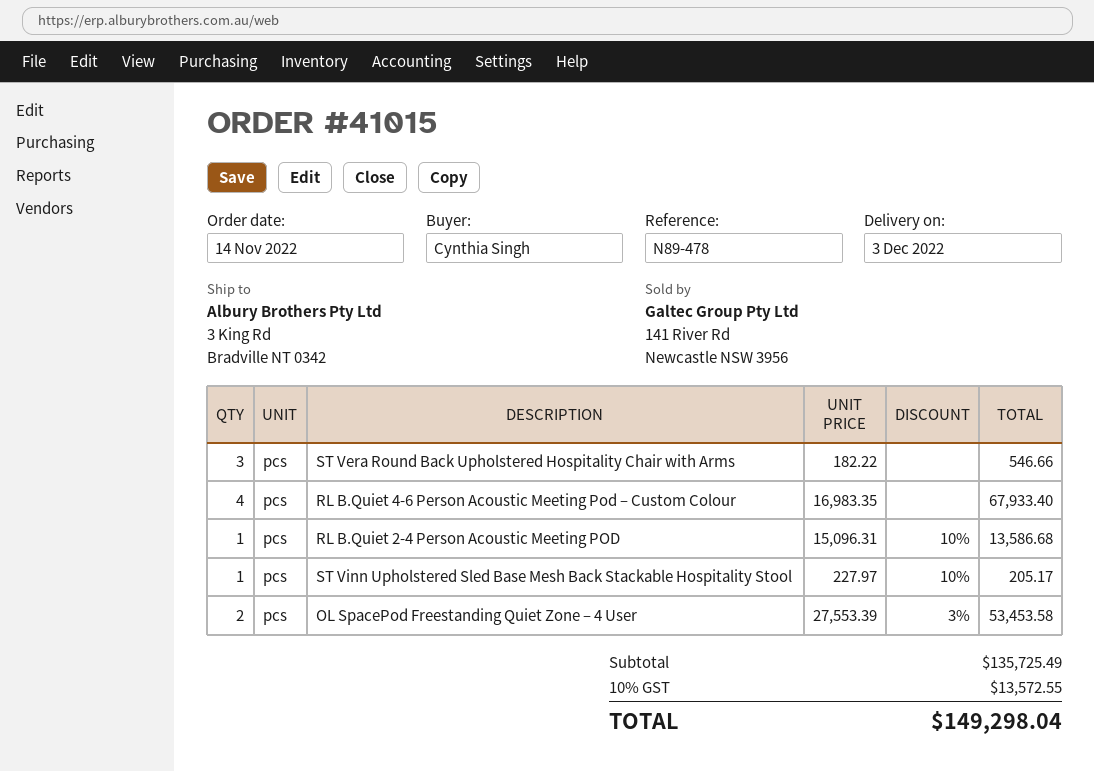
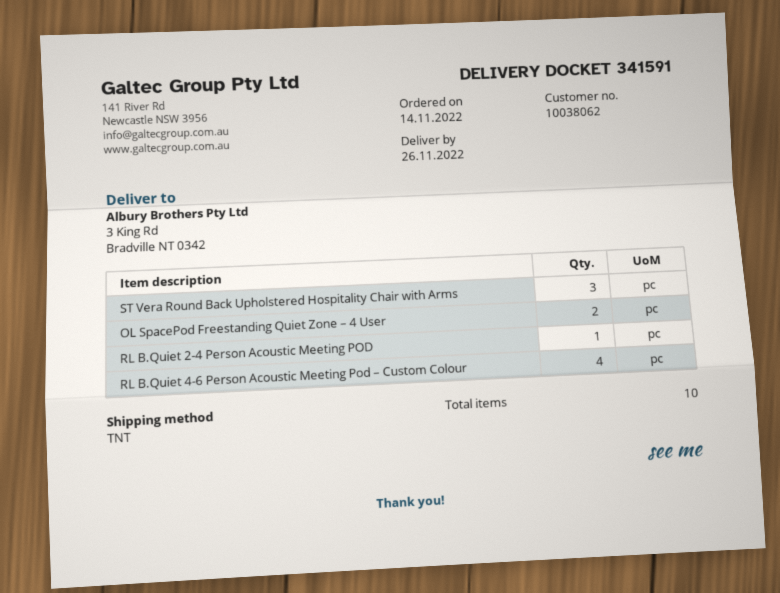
delivery date: 2022-12-03 -> 2022-11-26
ST Vinn Upholstered Sled Base Mesh Back Stackable Hospitality Stool: 1 -> none

